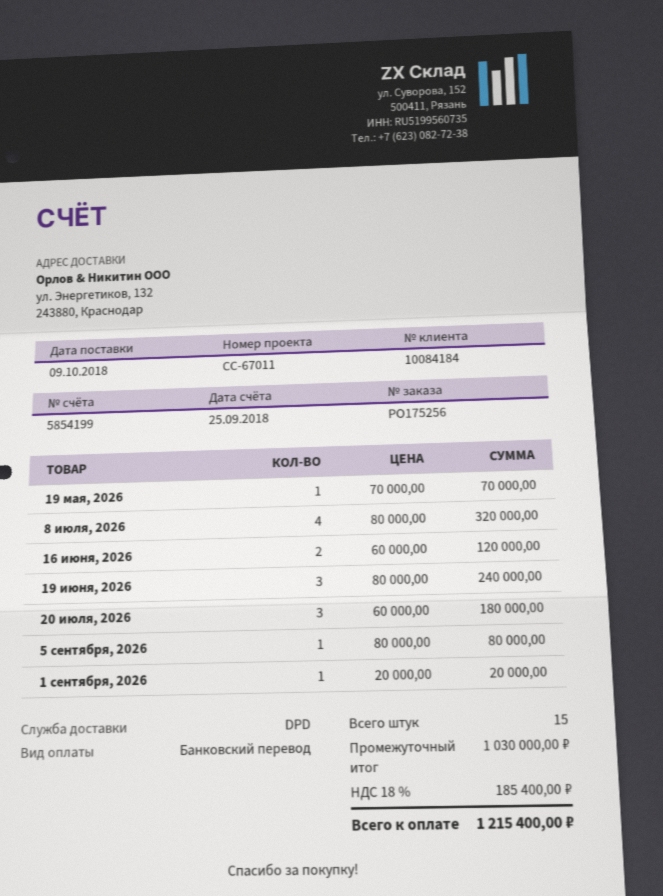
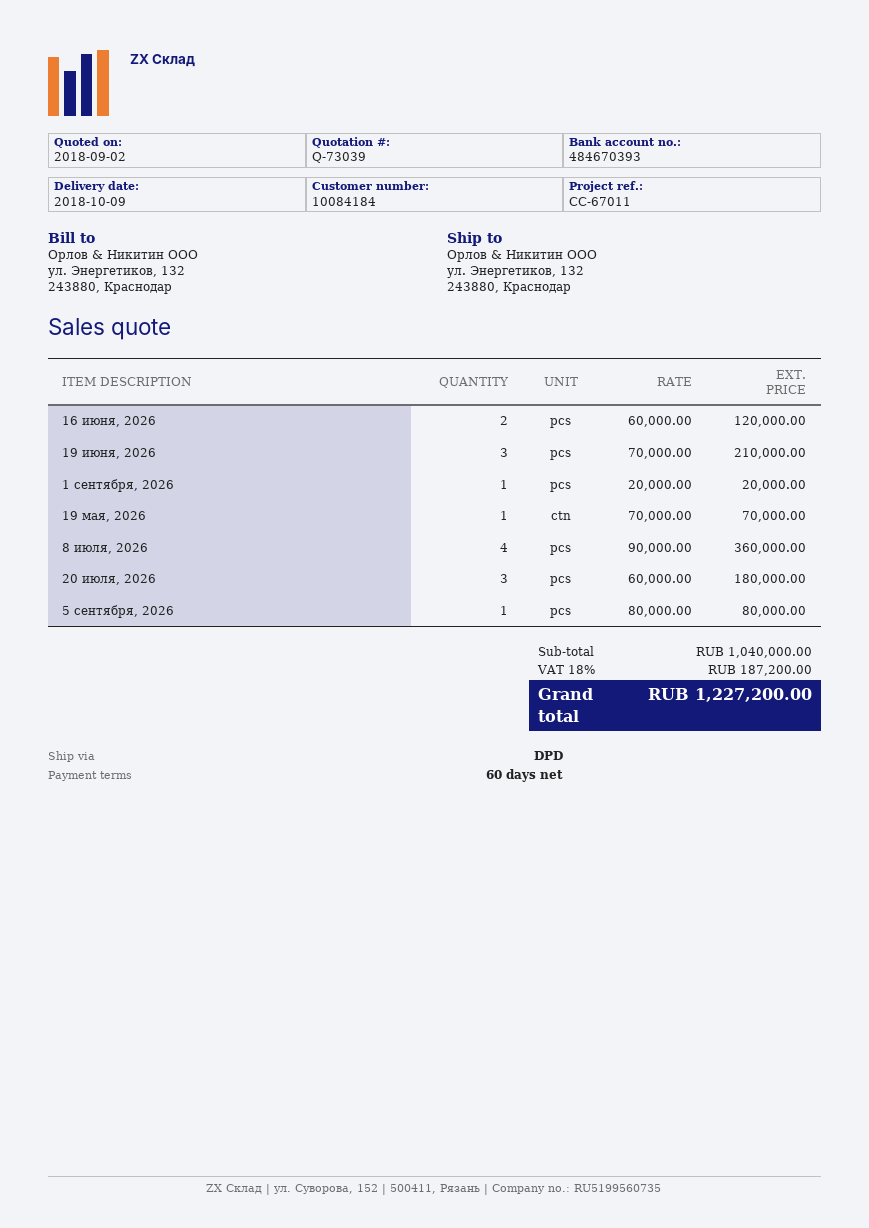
8 июля, 2026: 4 x 80000.00 = 320000.00 -> 4 x 90000.00 = 360000.00
19 июня, 2026: 3 x 80000.00 = 240000.00 -> 3 x 70000.00 = 210000.00
subtotal: 1030000.00 -> 1040000.00
tax: 18% = 185400.00 -> 18% = 187200.00
total: 1215400.00 -> 1227200.00

